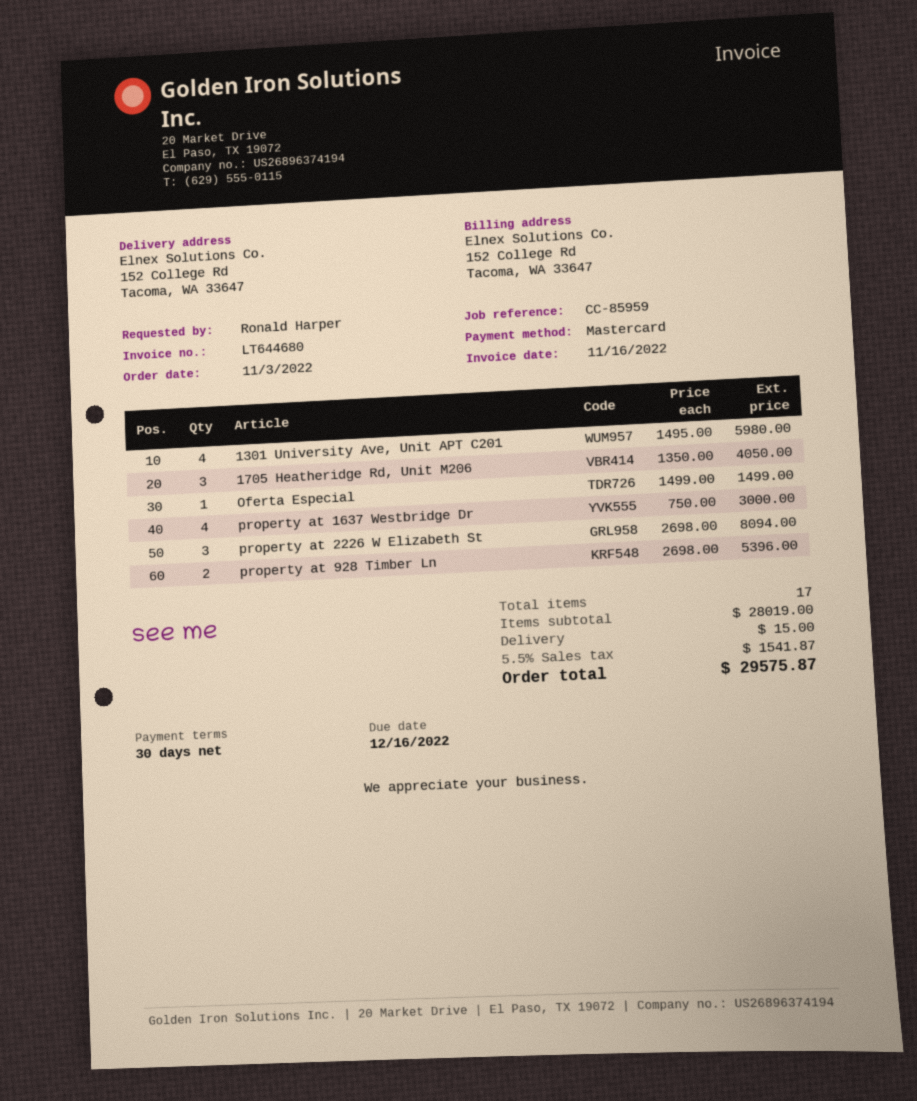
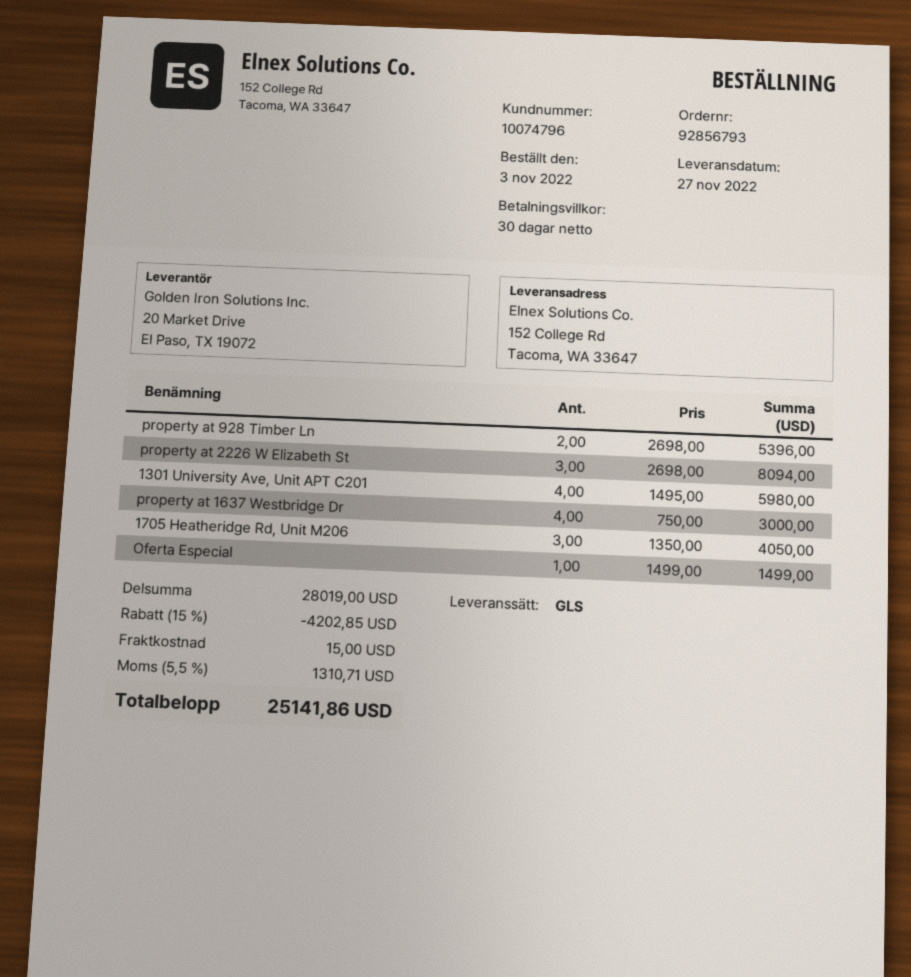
discount: none -> 15% = 4202.85
tax: 5.5% = 1541.87 -> 5.5% = 1310.71
total: 29575.87 -> 25141.86

